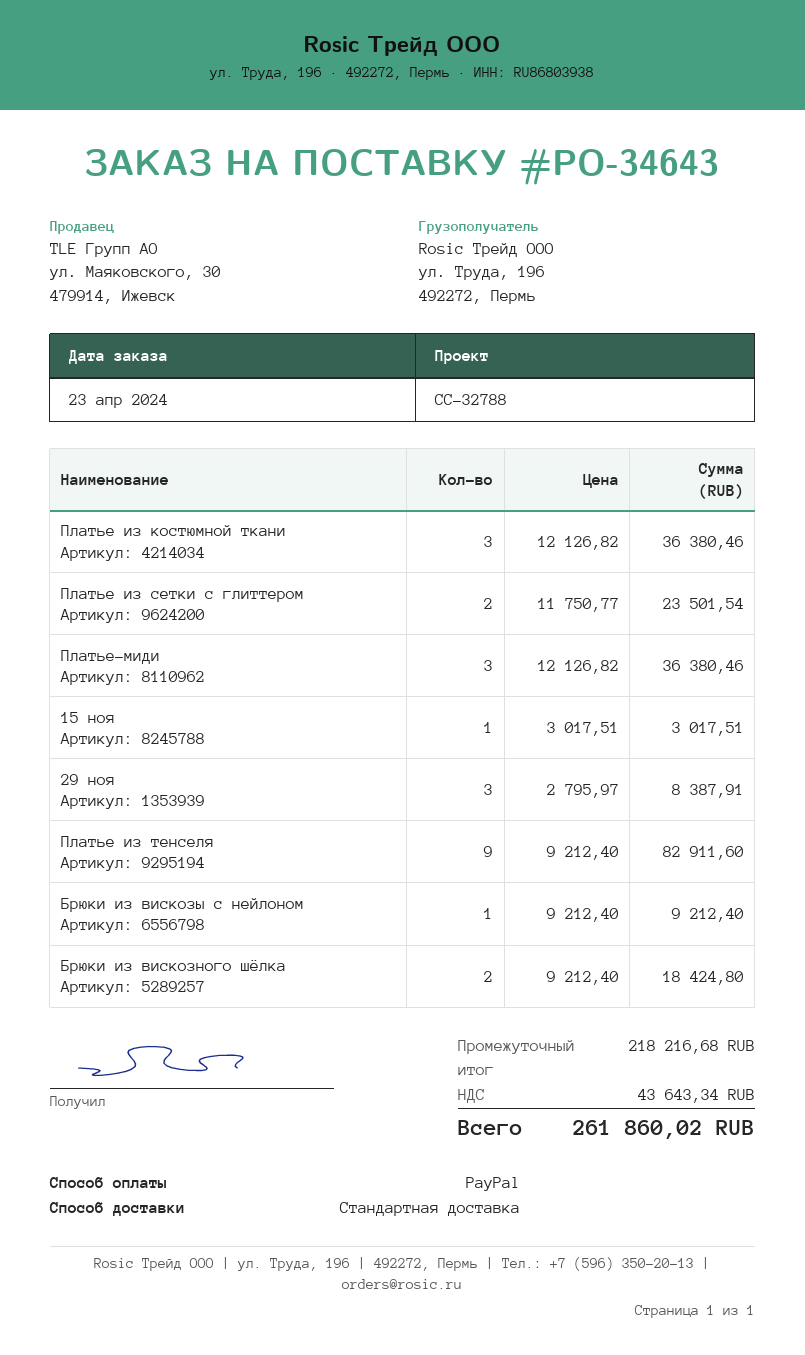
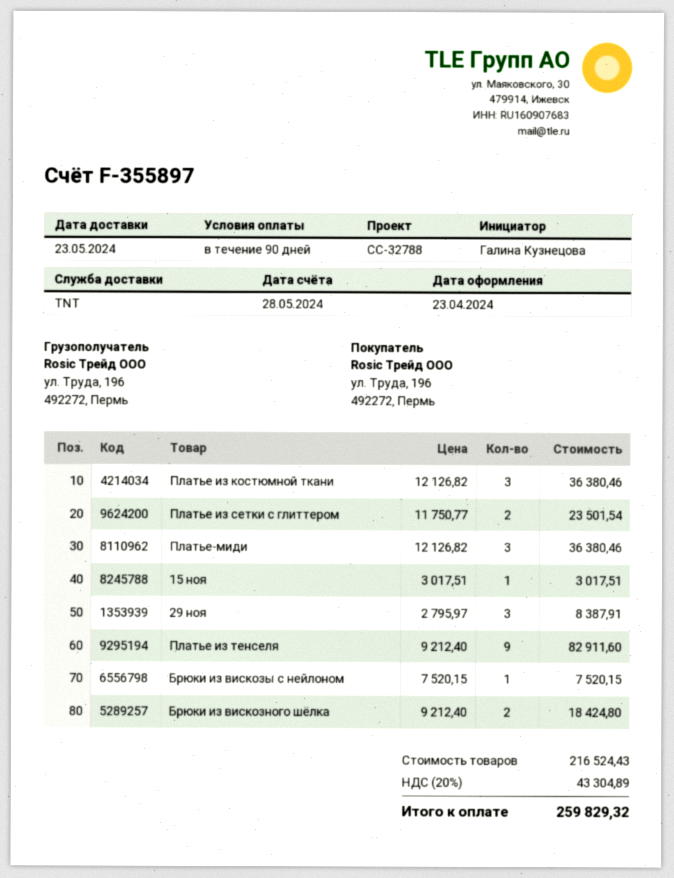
shipping method: standard -> TNT
Брюки из вискозы с нейлоном: 1 x 9212.40 = 9212.40 -> 1 x 7520.15 = 7520.15
subtotal: 218216.68 -> 216524.43
tax: 43643.34 -> 43304.89
total: 261860.02 -> 259829.32

